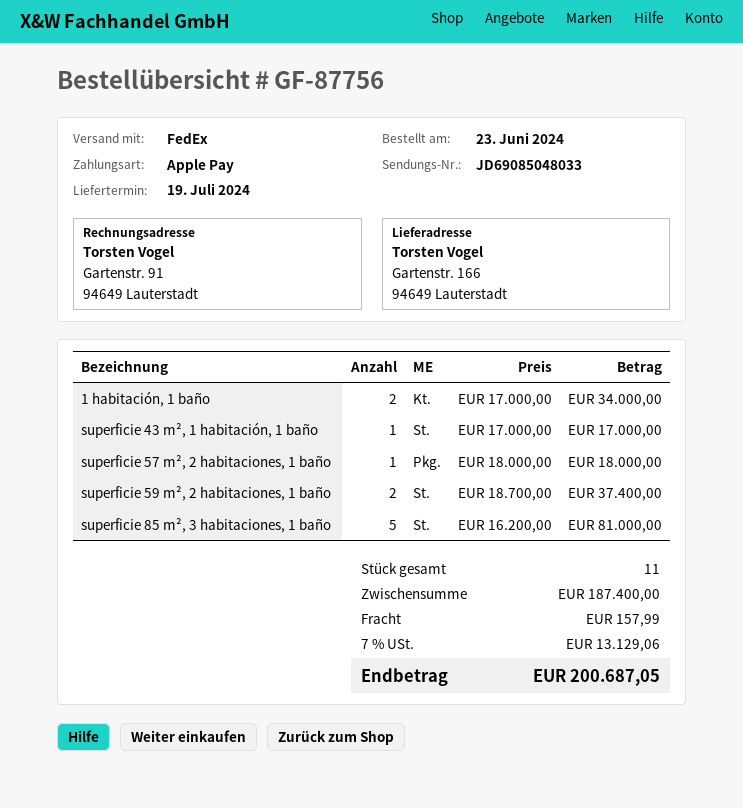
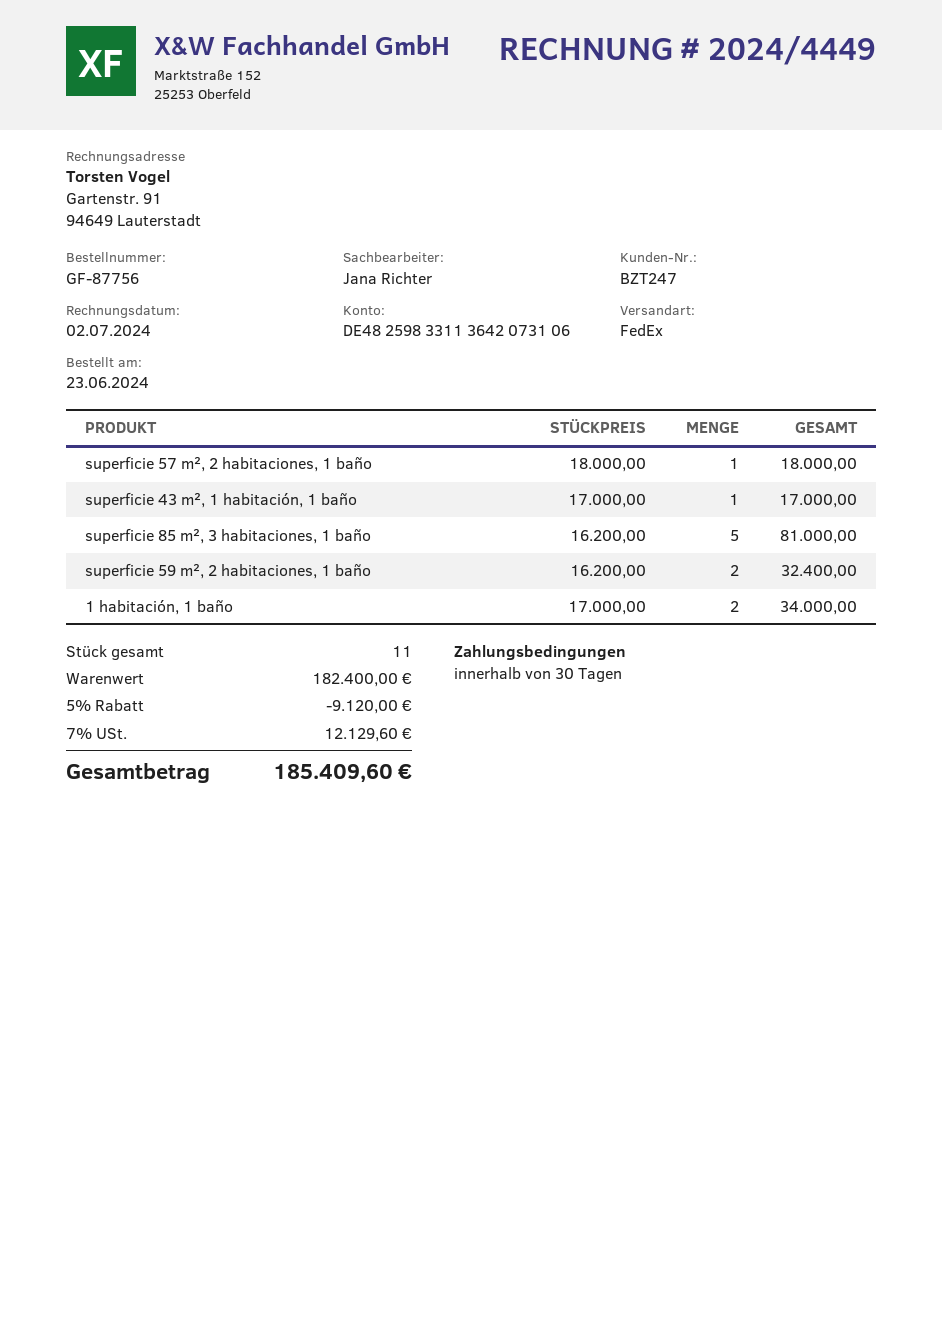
superficie 59 m², 2 habitaciones, 1 baño: 2 x 18700.00 = 37400.00 -> 2 x 16200.00 = 32400.00
subtotal: 187400.00 -> 182400.00
discount: none -> 5% = 9120.00
shipping: 157.99 -> none
tax: 7% = 13129.06 -> 7% = 12129.60
total: 200687.05 -> 185409.60

